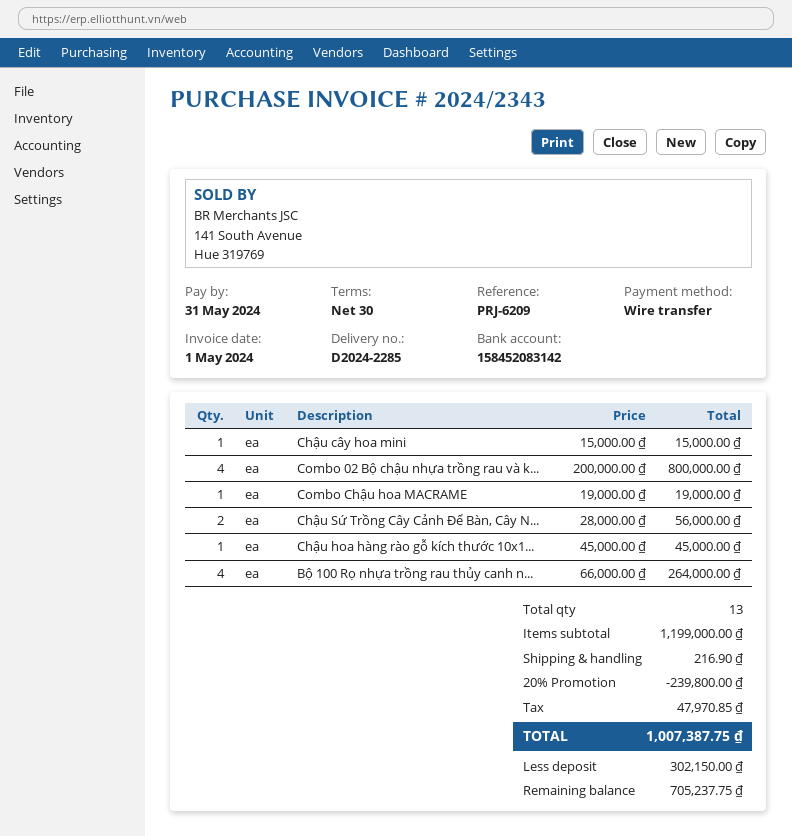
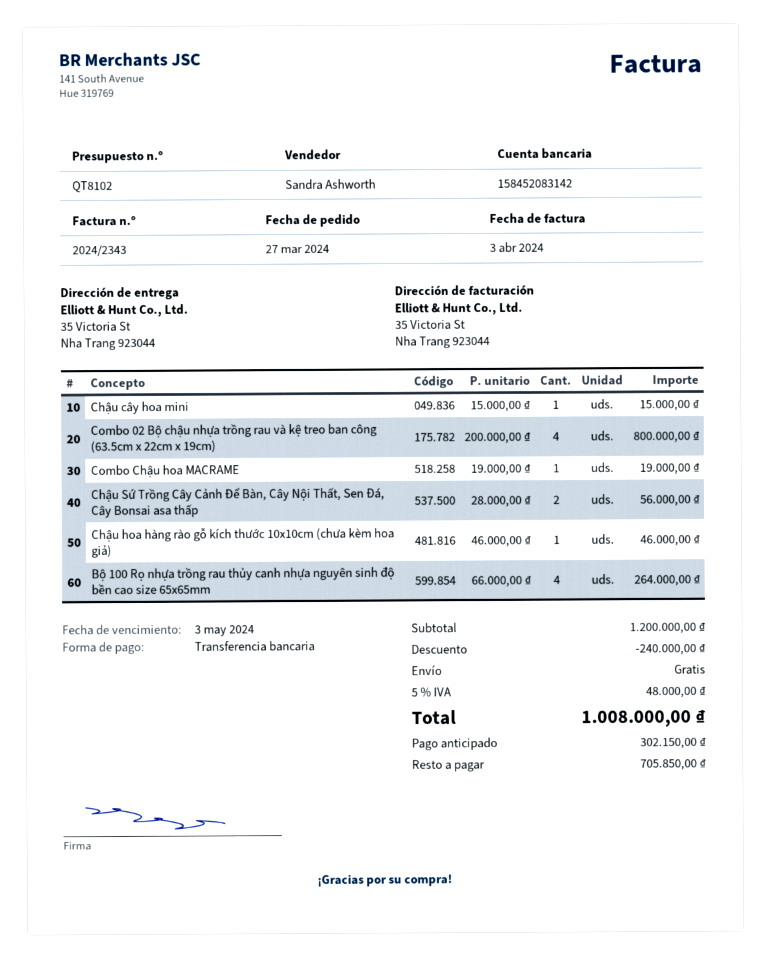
invoice date: 2024-05-01 -> 2024-04-03
due date: 2024-05-31 -> 2024-05-03
Chậu hoa hàng rào gỗ kích thước 10x1...: 1 x 45000.00 = 45000.00 -> 1 x 46000.00 = 46000.00
subtotal: 1199000.00 -> 1200000.00
discount: 239800.00 -> 240000.00
shipping: 216.90 -> 0.00
tax: 47970.85 -> 48000.00
total: 1007387.75 -> 1008000.00
balance: 705237.75 -> 705850.00

